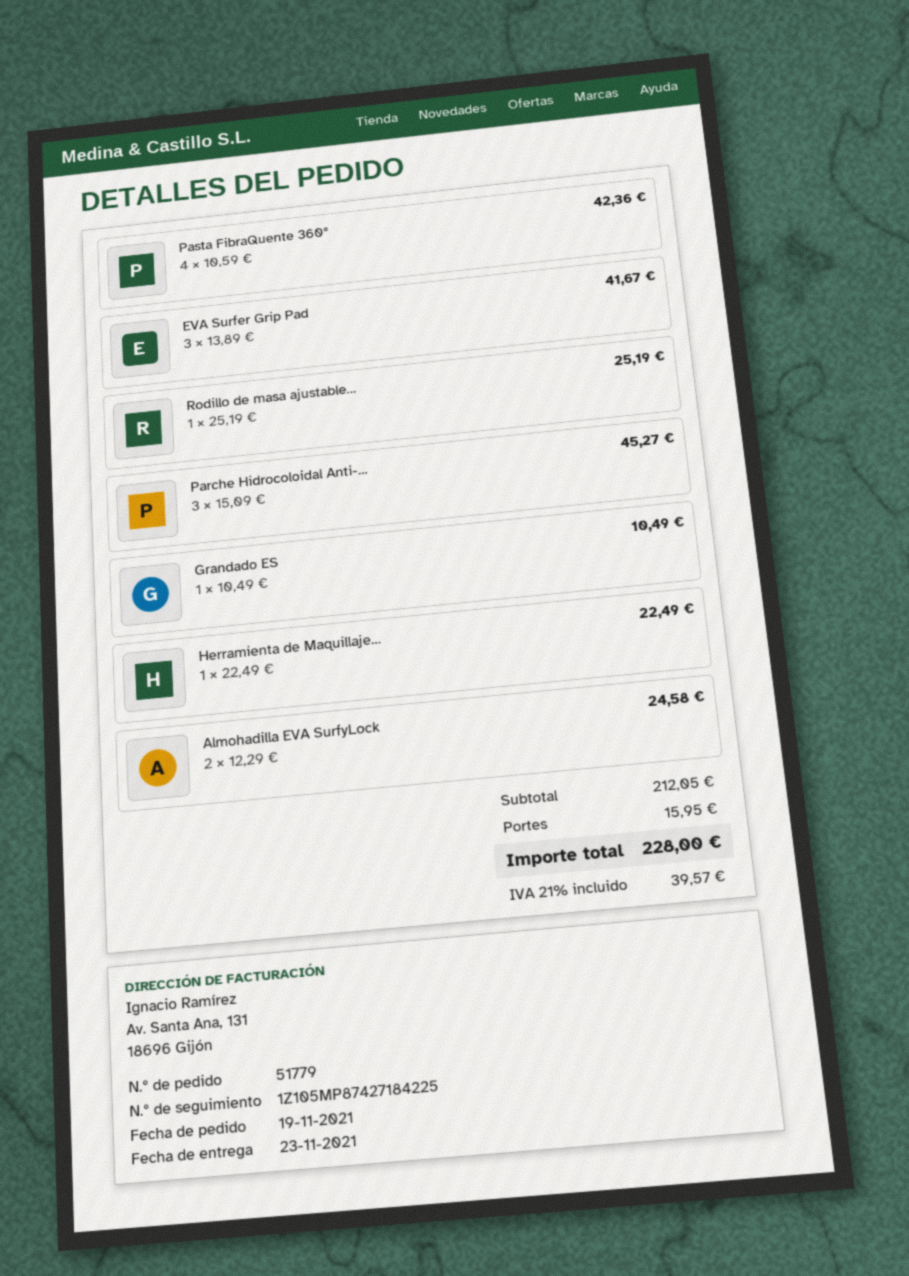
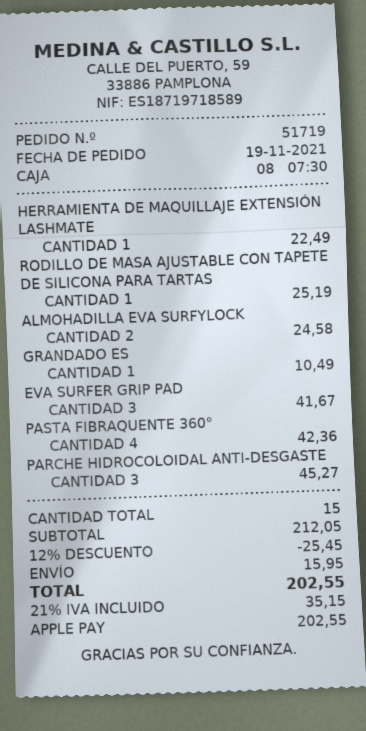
order number: 51779 -> 51719
discount: none -> 12% = 25.45
tax: 21% = 39.57 -> 21% = 35.15
total: 228.00 -> 202.55

